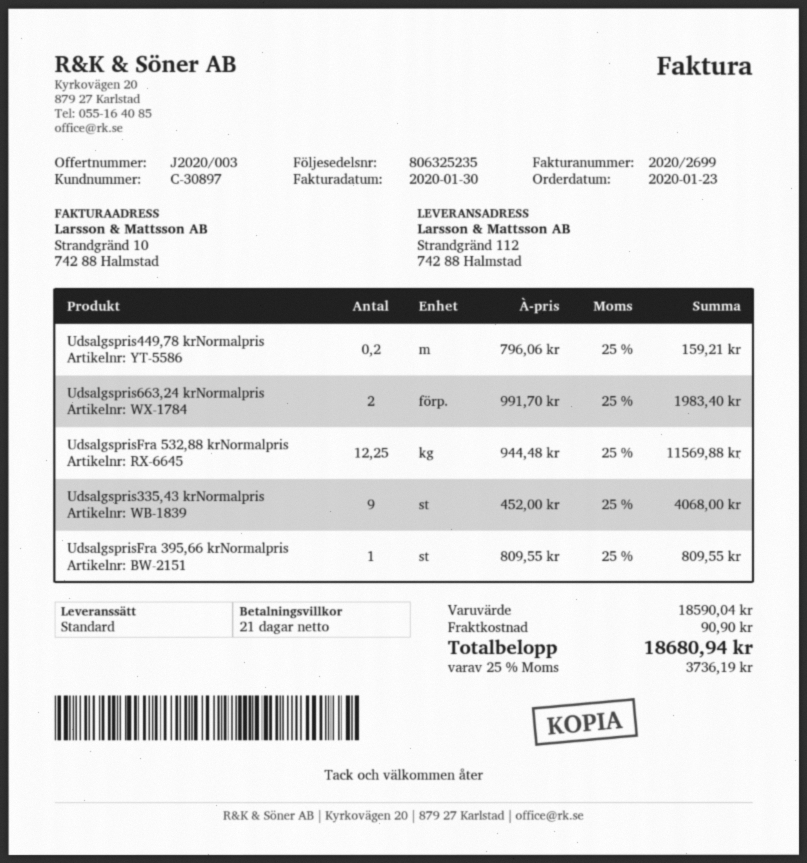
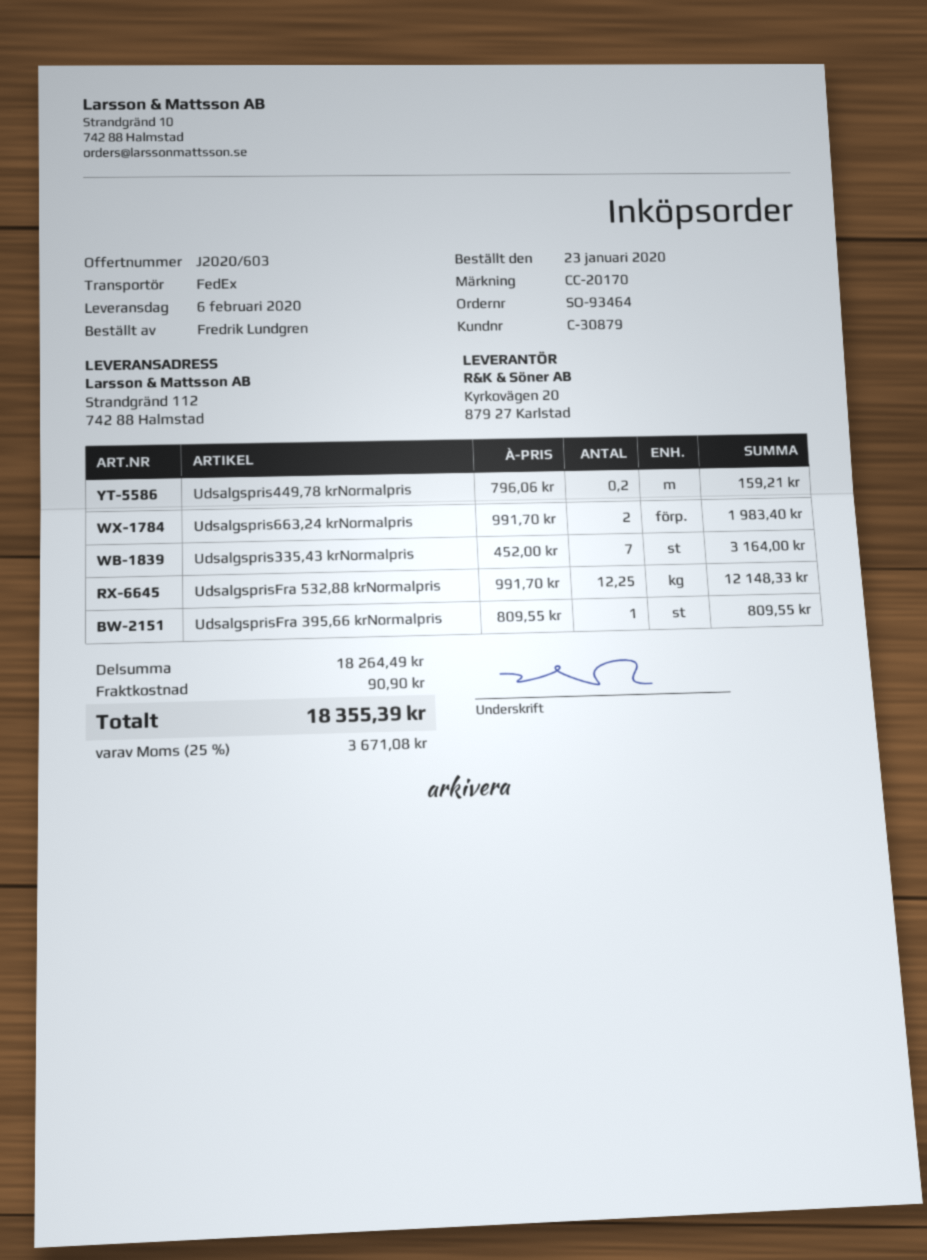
quote number: J2020/003 -> J2020/603
customer number: C-30897 -> C-30879
shipping method: standard -> FedEx
UdsalgsprisFra 532,88 krNormalpris: 12.25 x 944.48 = 11569.88 -> 12.25 x 991.70 = 12148.33
Udsalgspris335,43 krNormalpris: 9 x 452.00 = 4068.00 -> 7 x 452.00 = 3164.00
subtotal: 18590.04 -> 18264.49
tax: 25% = 3736.19 -> 25% = 3671.08
total: 18680.94 -> 18355.39

